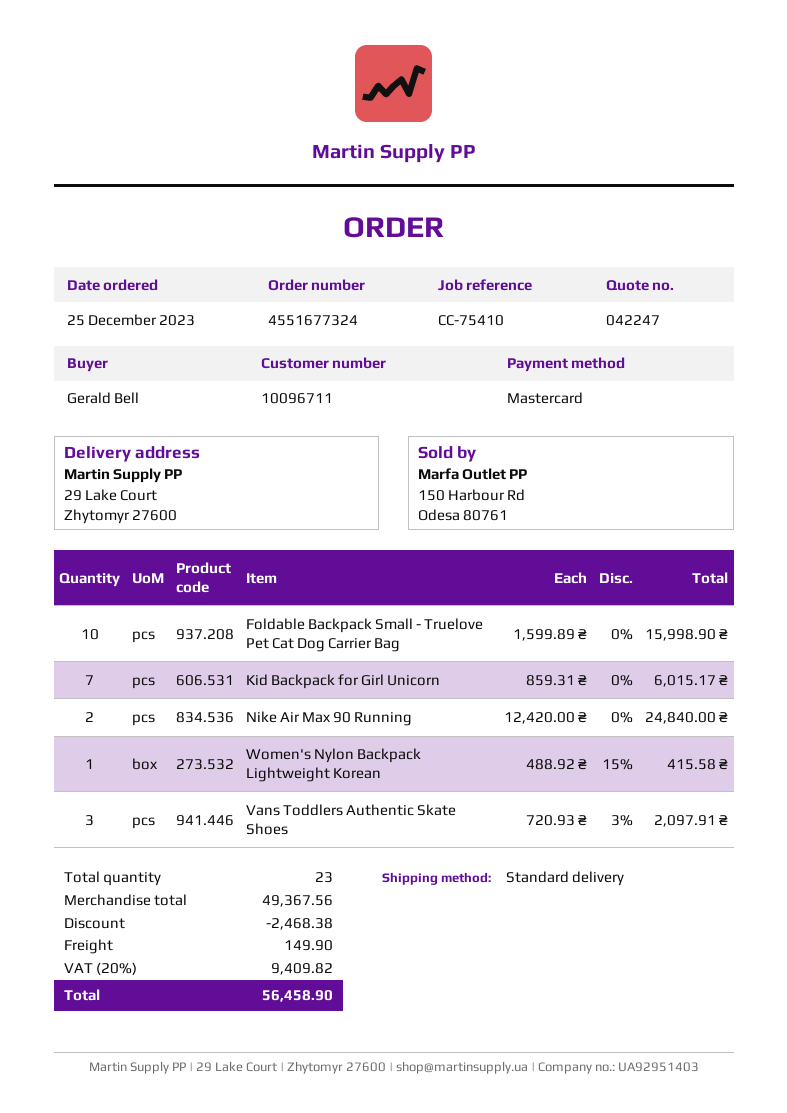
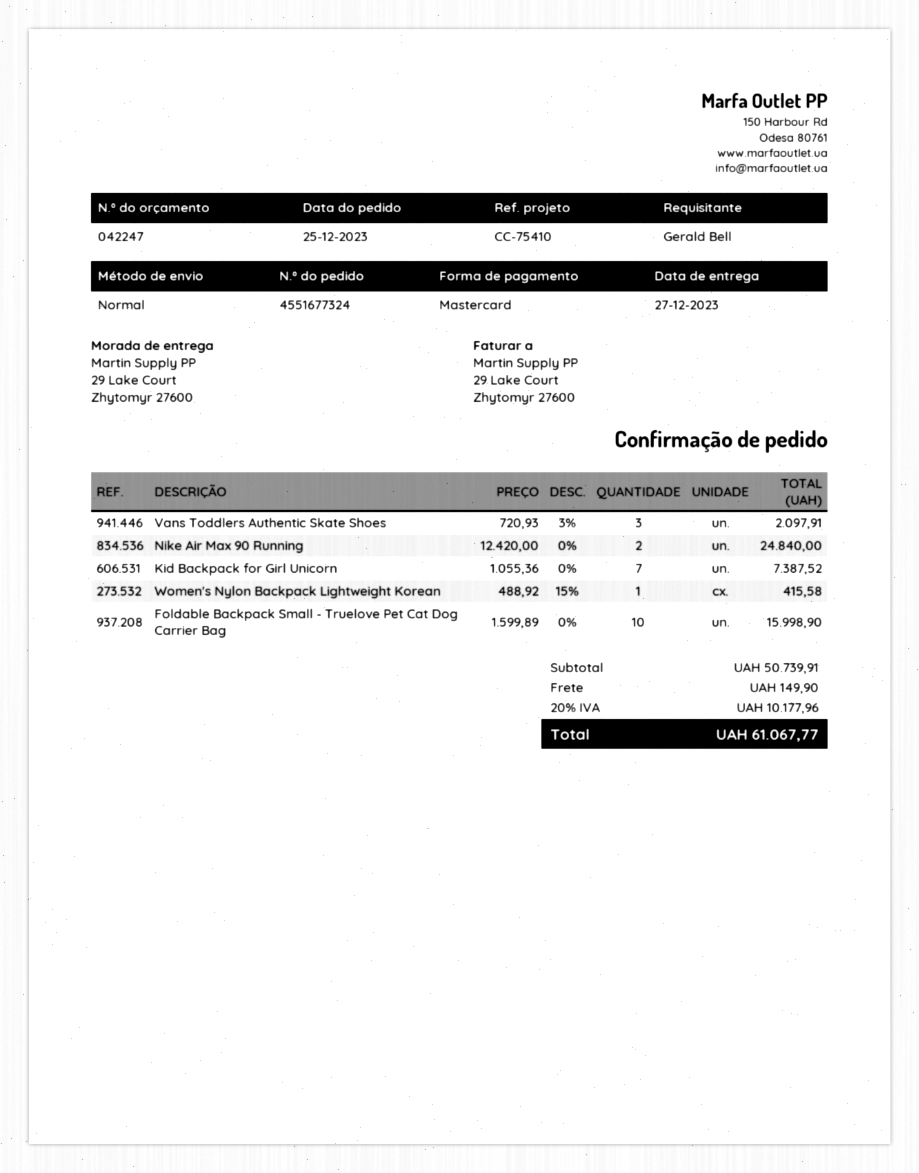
Kid Backpack for Girl Unicorn: 7 x 859.31 = 6015.17 -> 7 x 1055.36 = 7387.52
subtotal: 49367.56 -> 50739.91
discount: 2468.38 -> none
tax: 20% = 9409.82 -> 20% = 10177.96
total: 56458.90 -> 61067.77

